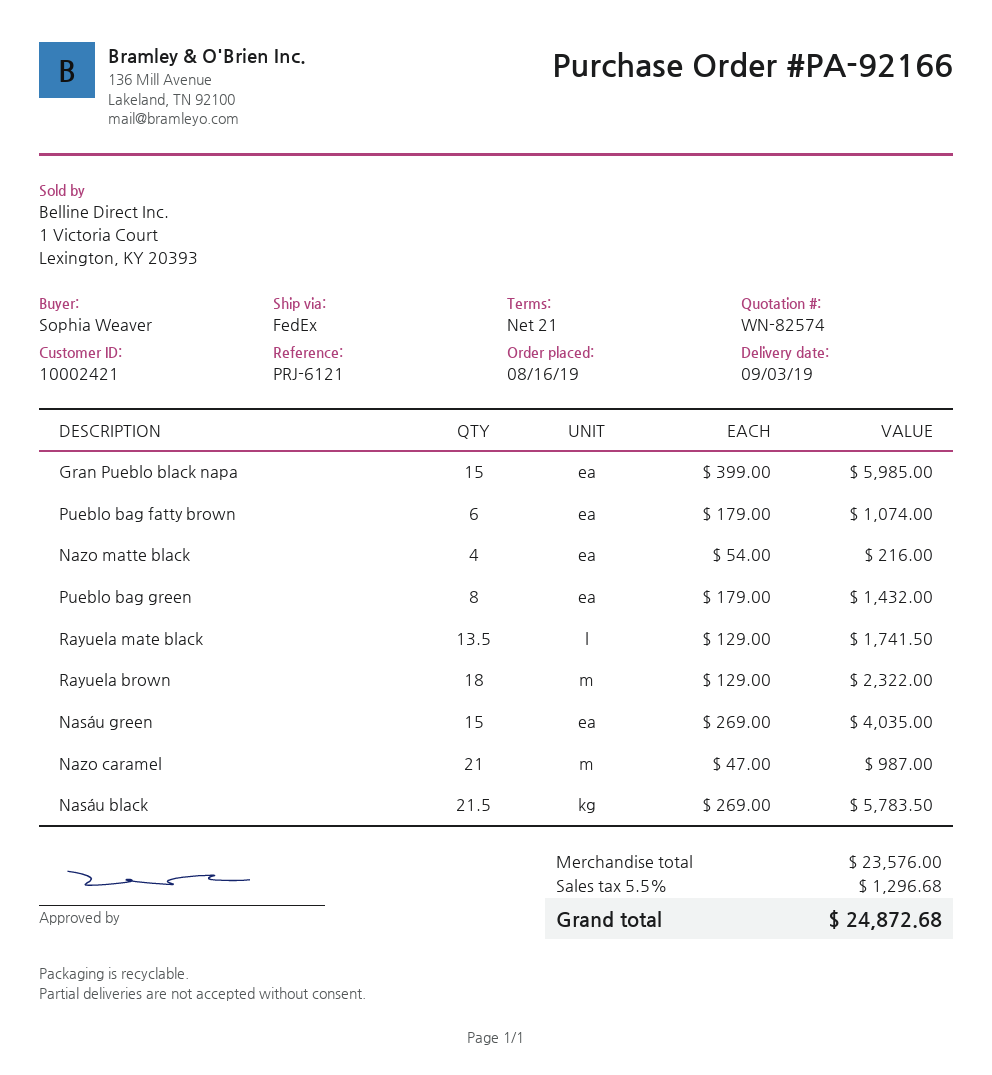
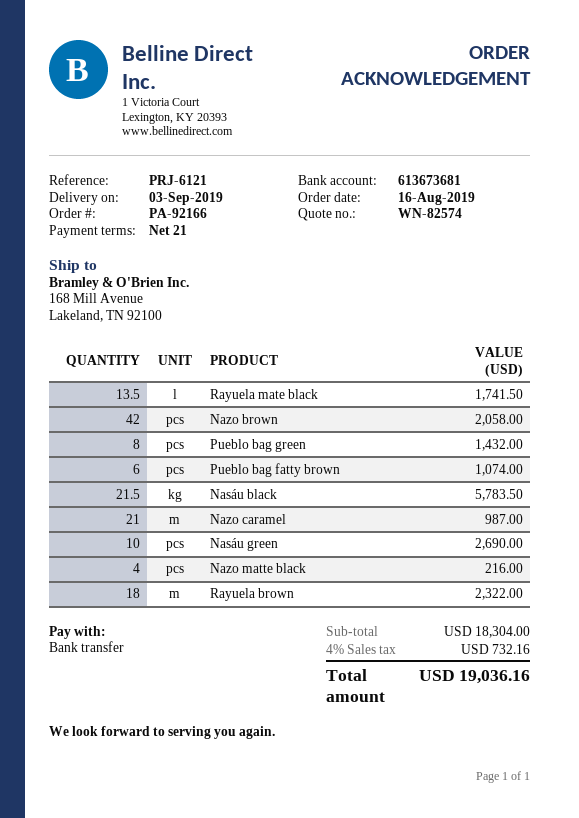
Gran Pueblo black napa: 15 for 5985.00 -> none
Nasáu green: 15 for 4035.00 -> 10 for 2690.00
Nazo brown: none -> 42 for 2058.00
subtotal: 23576.00 -> 18304.00
tax: 5.5% = 1296.68 -> 4% = 732.16
total: 24872.68 -> 19036.16

